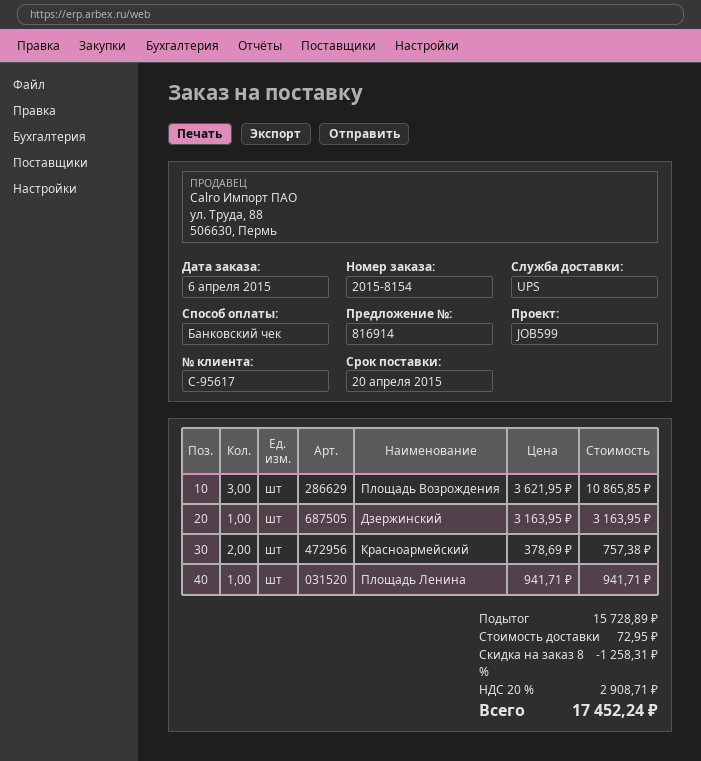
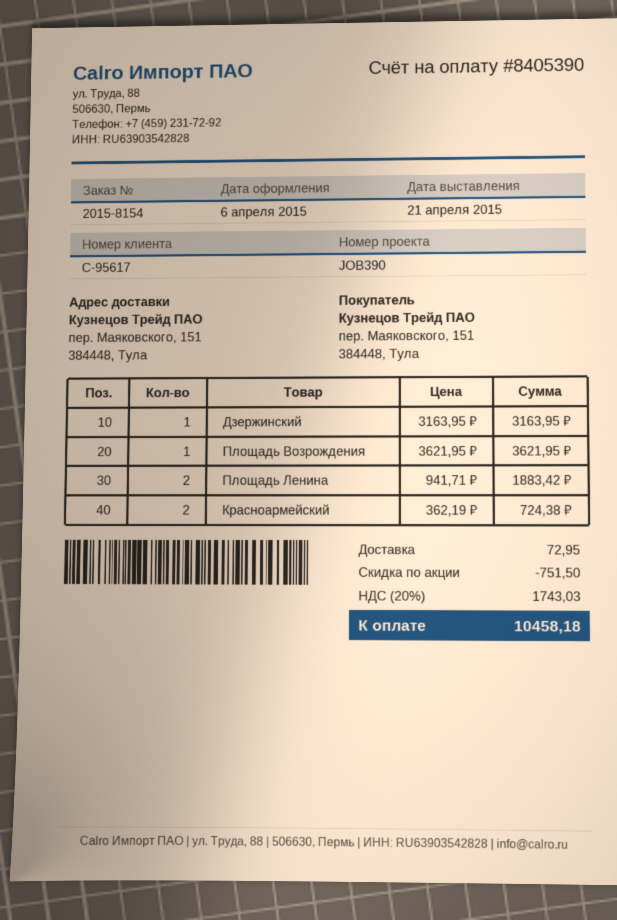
reference: JOB599 -> JOB390
Площадь Возрождения: 3 x 3621.95 = 10865.85 -> 1 x 3621.95 = 3621.95
Красноармейский: 2 x 378.69 = 757.38 -> 2 x 362.19 = 724.38
Площадь Ленина: 1 x 941.71 = 941.71 -> 2 x 941.71 = 1883.42
discount: 1258.31 -> 751.50
tax: 20% = 2908.71 -> 20% = 1743.03
total: 17452.24 -> 10458.18

